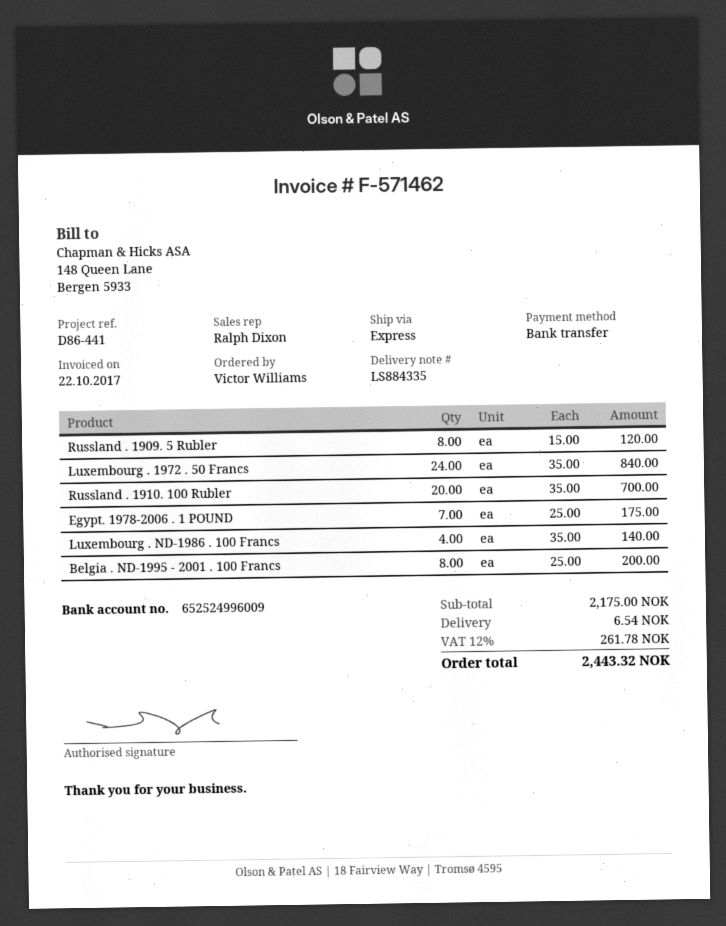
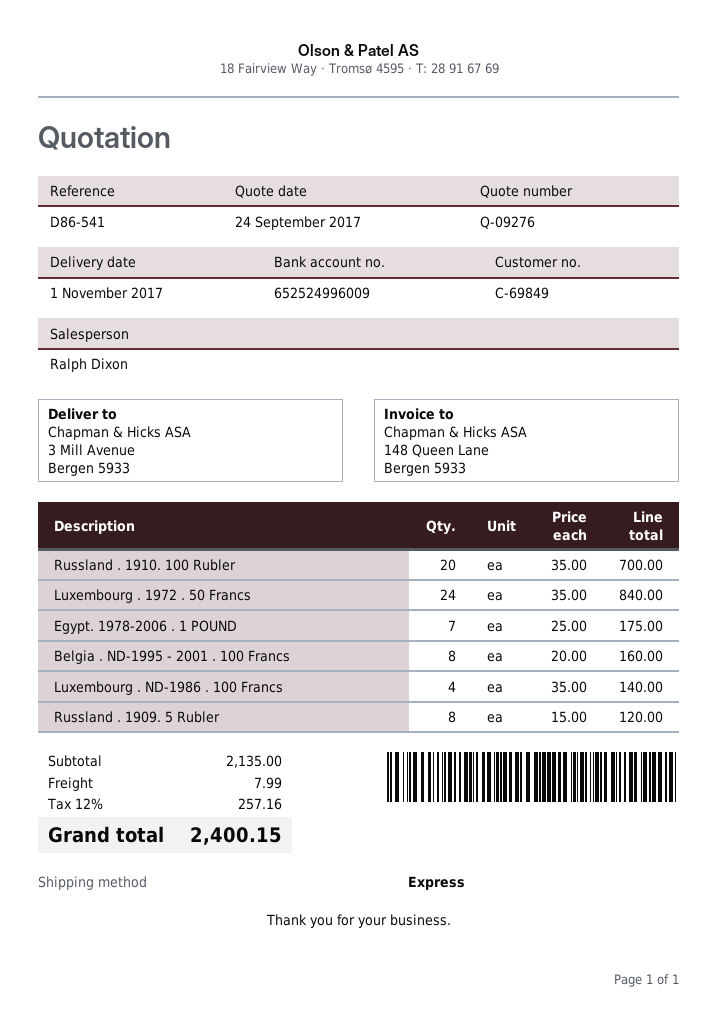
reference: D86-441 -> D86-541
Belgia . ND-1995 - 2001 . 100 Francs: 8 x 25.00 = 200.00 -> 8 x 20.00 = 160.00
subtotal: 2175.00 -> 2135.00
shipping: 6.54 -> 7.99
tax: 12% = 261.78 -> 12% = 257.16
total: 2443.32 -> 2400.15

